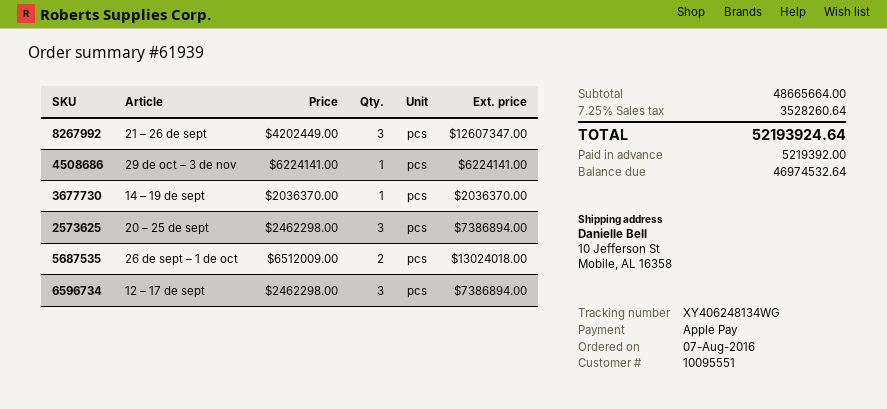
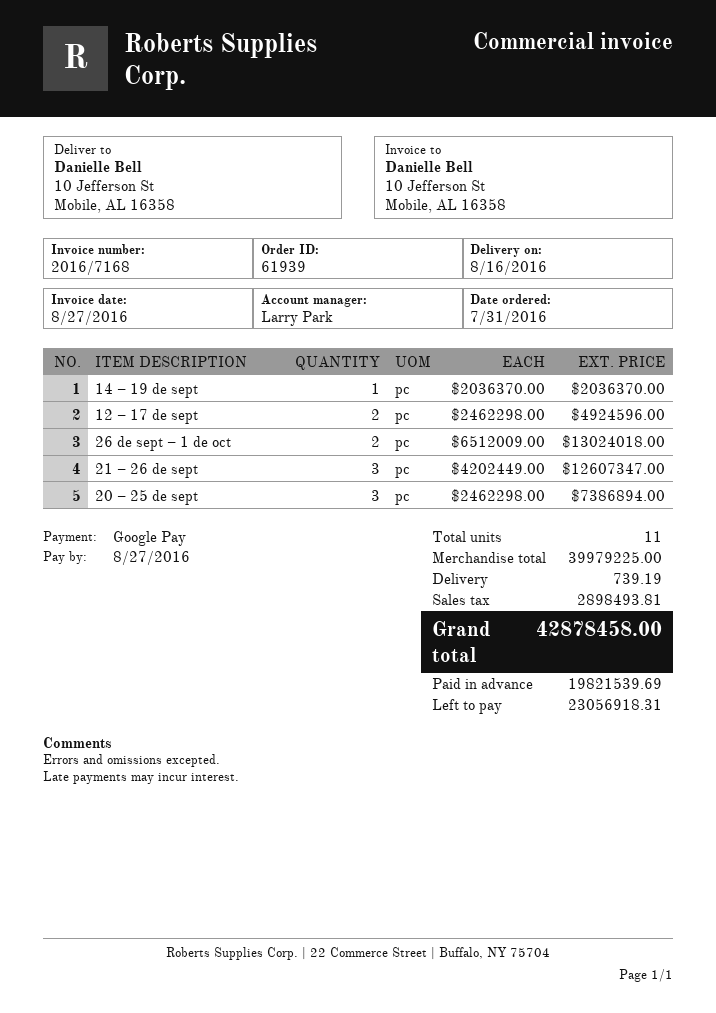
order date: 2016-08-07 -> 2016-07-31
payment method: Apple Pay -> Google Pay
29 de oct – 3 de nov: 1 x 6224141.00 = 6224141.00 -> none
12 – 17 de sept: 3 x 2462298.00 = 7386894.00 -> 2 x 2462298.00 = 4924596.00
subtotal: 48665664.00 -> 39979225.00
shipping: none -> 739.19
tax: 3528260.64 -> 2898493.81
total: 52193924.64 -> 42878458.00
deposit: 5219392.00 -> 19821539.69
balance: 46974532.64 -> 23056918.31

